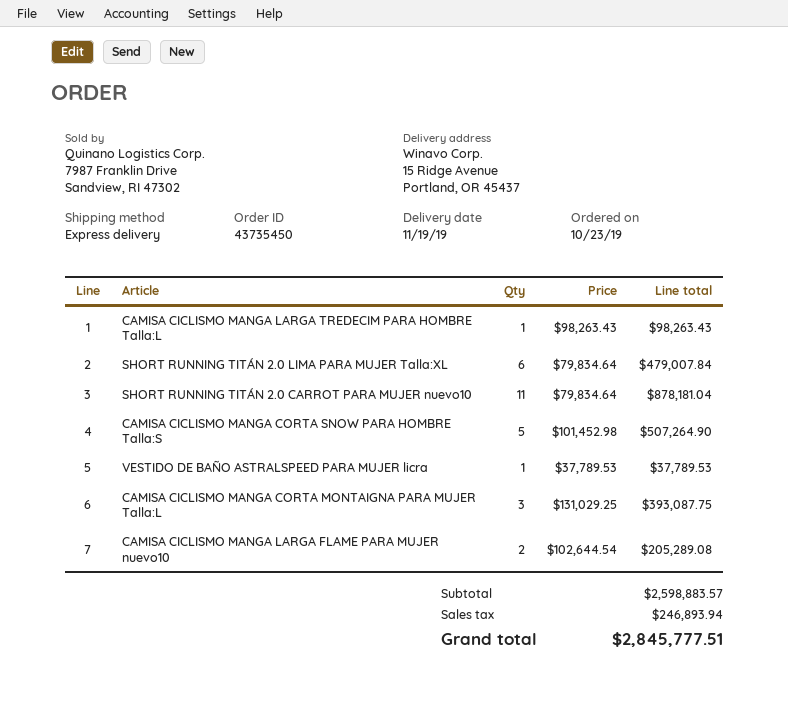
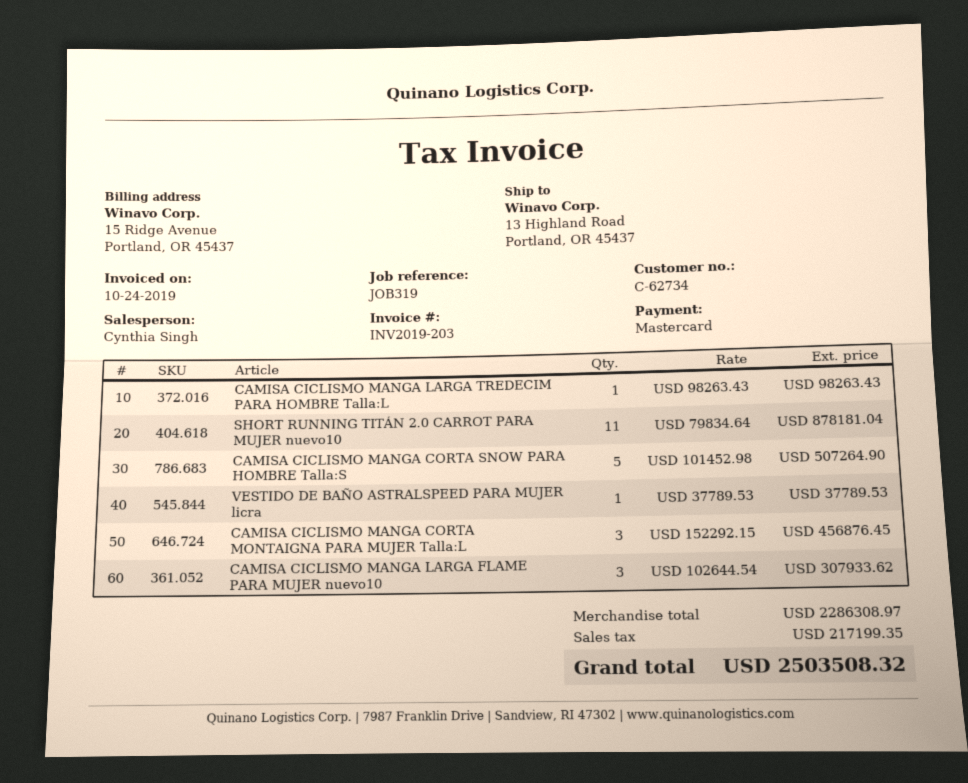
ship to: 15 Ridge Avenue, Portland, OR 45437 -> 13 Highland Road, Portland, OR 45437
SHORT RUNNING TITÁN 2.0 LIMA PARA MUJER Talla:XL: 6 x 79834.64 = 479007.84 -> none
CAMISA CICLISMO MANGA CORTA MONTAIGNA PARA MUJER Talla:L: 3 x 131029.25 = 393087.75 -> 3 x 152292.15 = 456876.45
CAMISA CICLISMO MANGA LARGA FLAME PARA MUJER nuevo10: 2 x 102644.54 = 205289.08 -> 3 x 102644.54 = 307933.62
subtotal: 2598883.57 -> 2286308.97
tax: 246893.94 -> 217199.35
total: 2845777.51 -> 2503508.32

